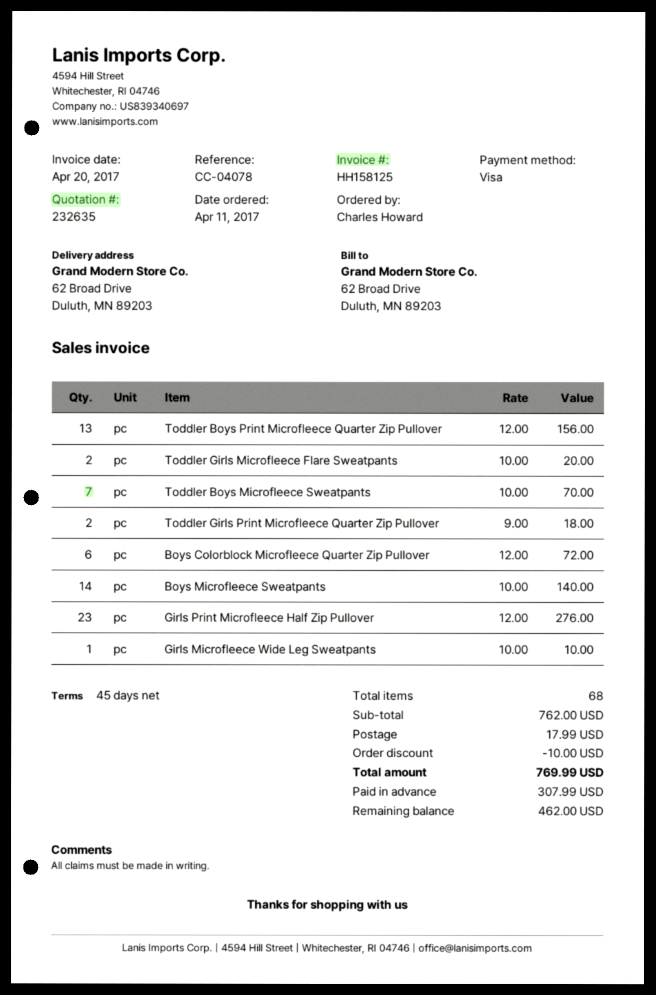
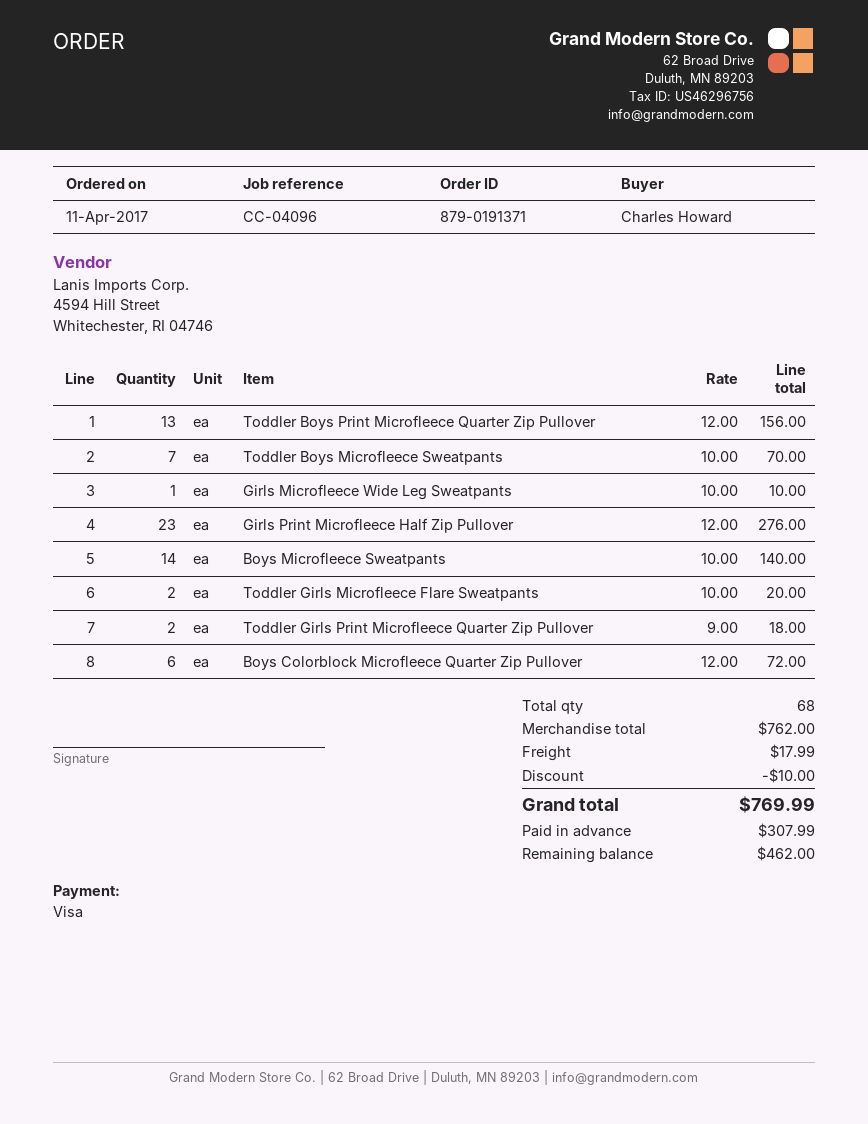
reference: CC-04078 -> CC-04096

